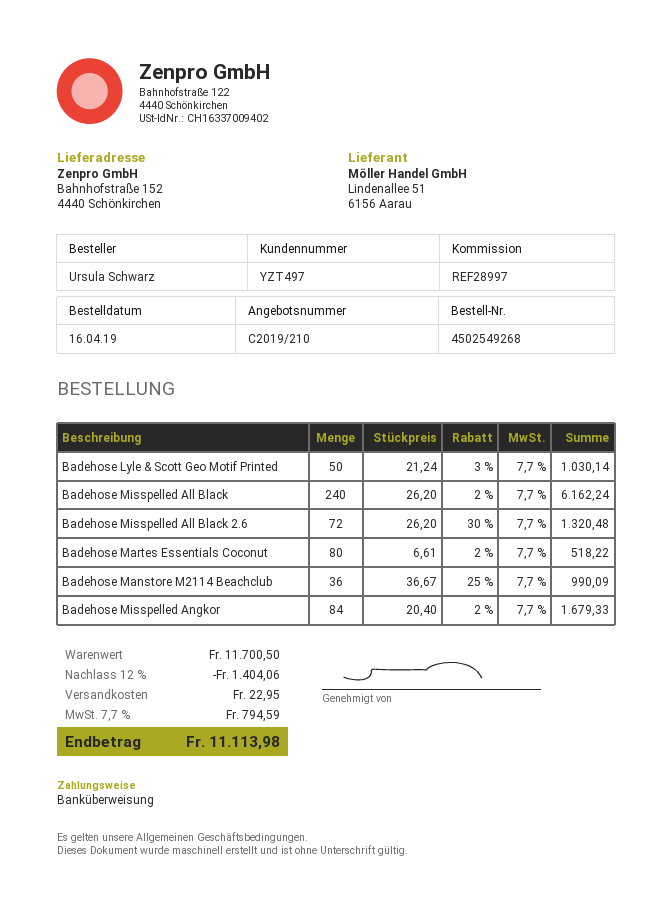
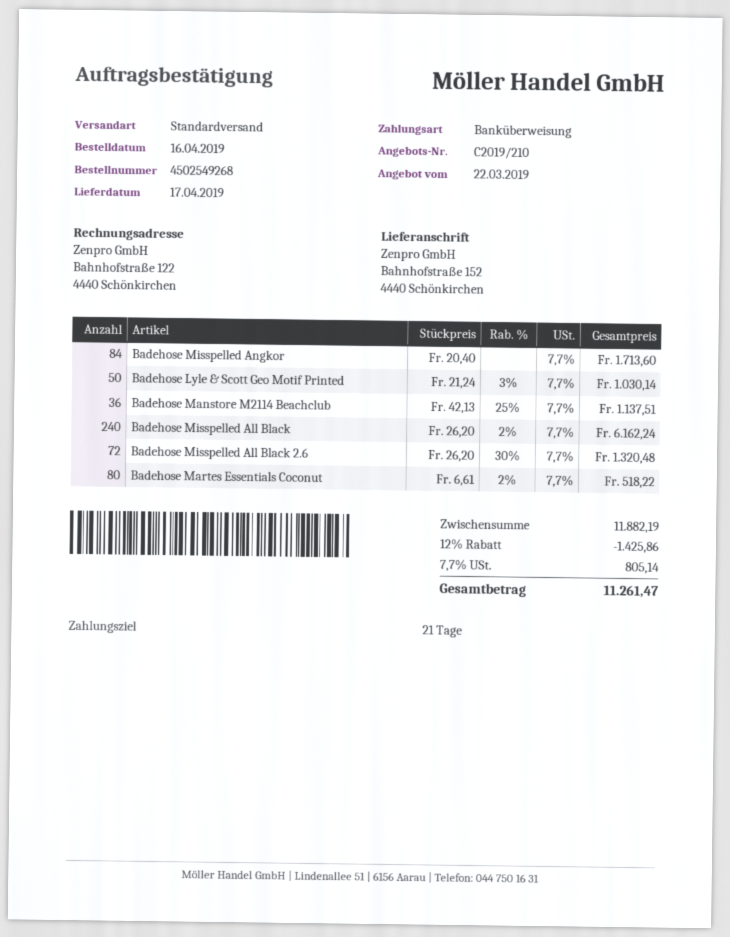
Badehose Manstore M2114 Beachclub: 36 x 36.67 - 25% = 990.09 -> 36 x 42.13 - 25% = 1137.51
Badehose Misspelled Angkor: 84 x 20.40 - 2% = 1679.33 -> 84 x 20.40 = 1713.60
subtotal: 11700.50 -> 11882.19
discount: 12% = 1404.06 -> 12% = 1425.86
shipping: 22.95 -> none
tax: 7.7% = 794.59 -> 7.7% = 805.14
total: 11113.98 -> 11261.47

